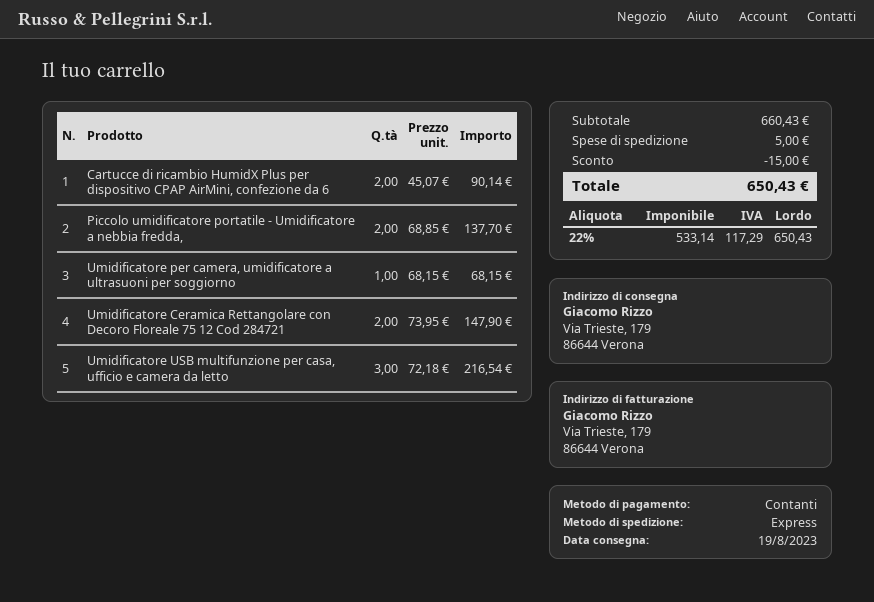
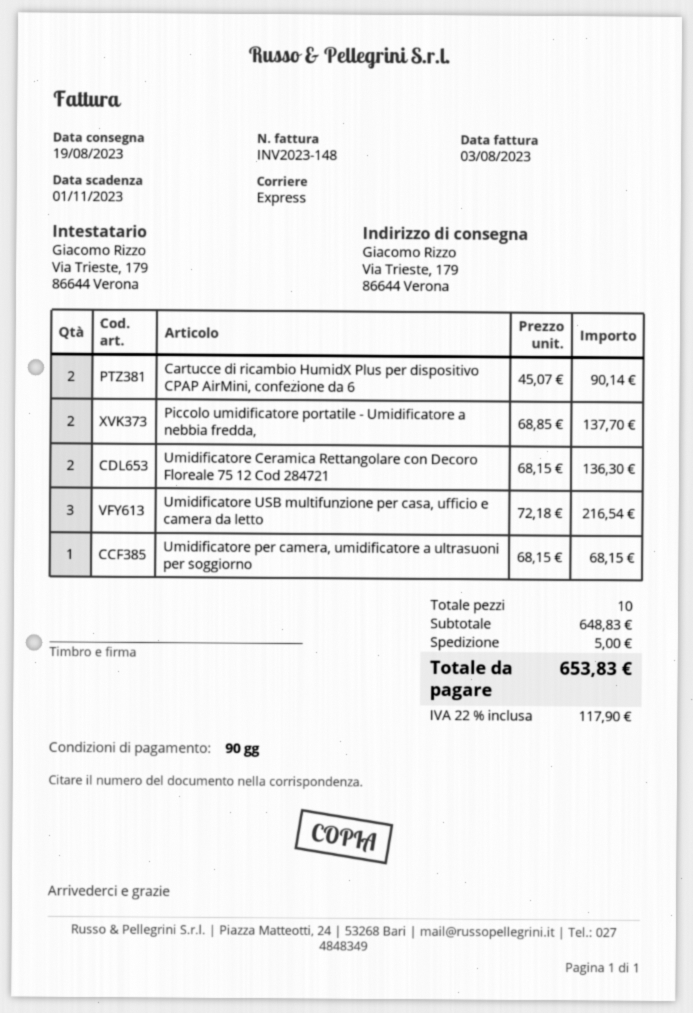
Umidificatore Ceramica Rettangolare con Decoro Floreale 75 12 Cod 284721: 2 x 73.95 = 147.90 -> 2 x 68.15 = 136.30
subtotal: 660.43 -> 648.83
discount: 15.00 -> none
tax: 22% = 117.29 -> 22% = 117.90
total: 650.43 -> 653.83

